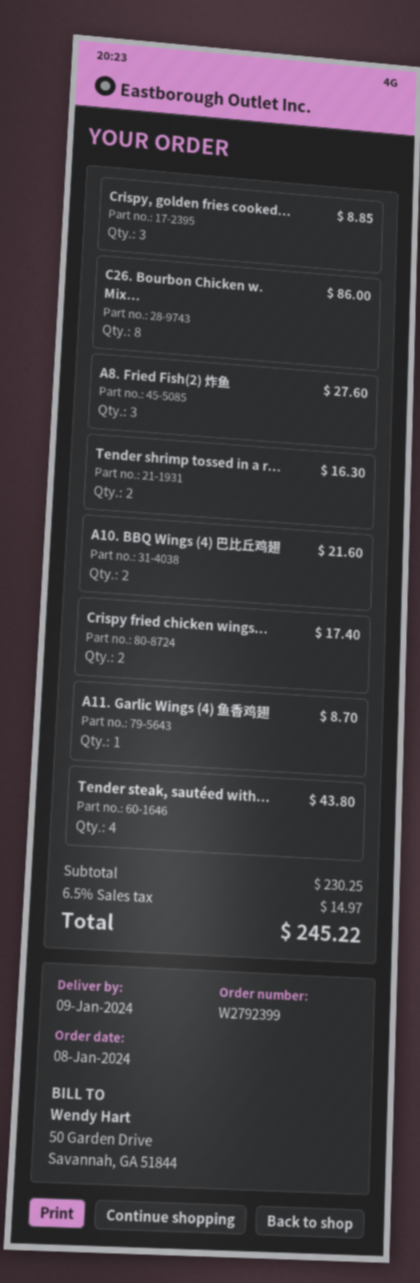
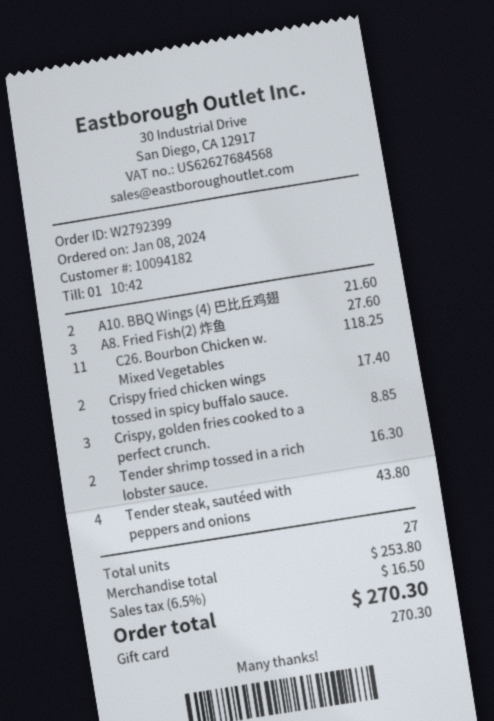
C26. Bourbon Chicken w. Mix...: 8 for 86.00 -> 11 for 118.25
A11. Garlic Wings (4) 鱼香鸡翅: 1 for 8.70 -> none
subtotal: 230.25 -> 253.80
tax: 6.5% = 14.97 -> 6.5% = 16.50
total: 245.22 -> 270.30

